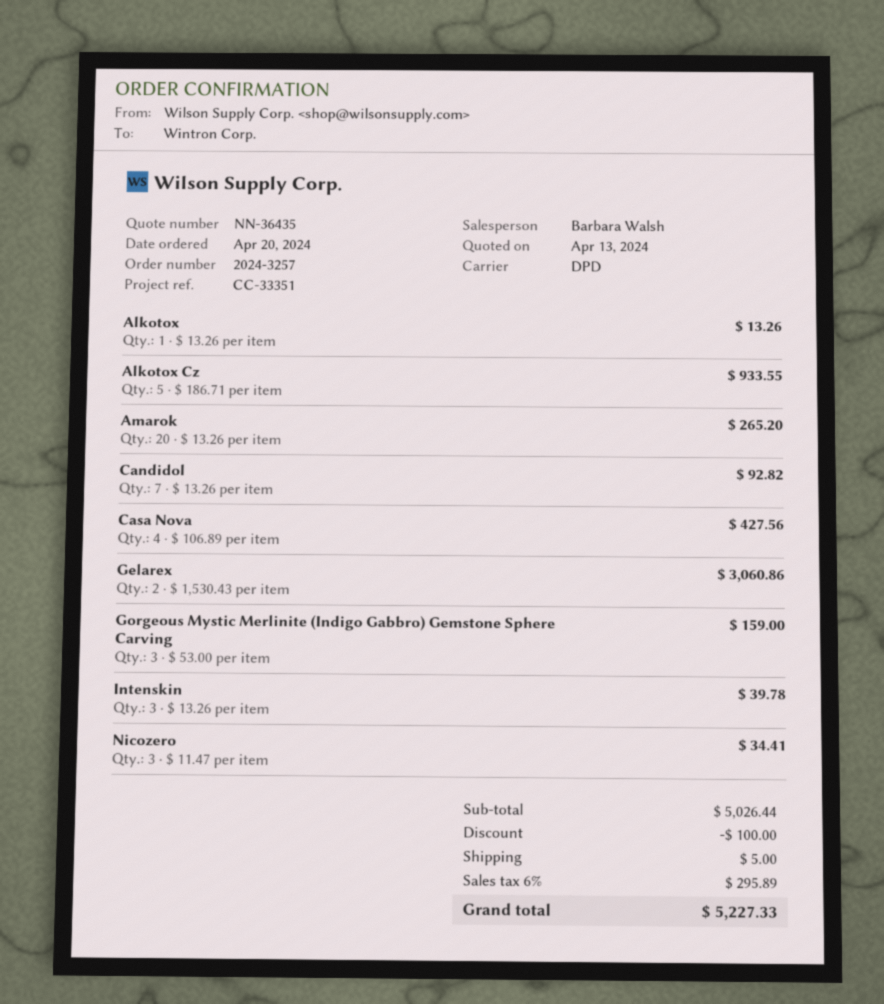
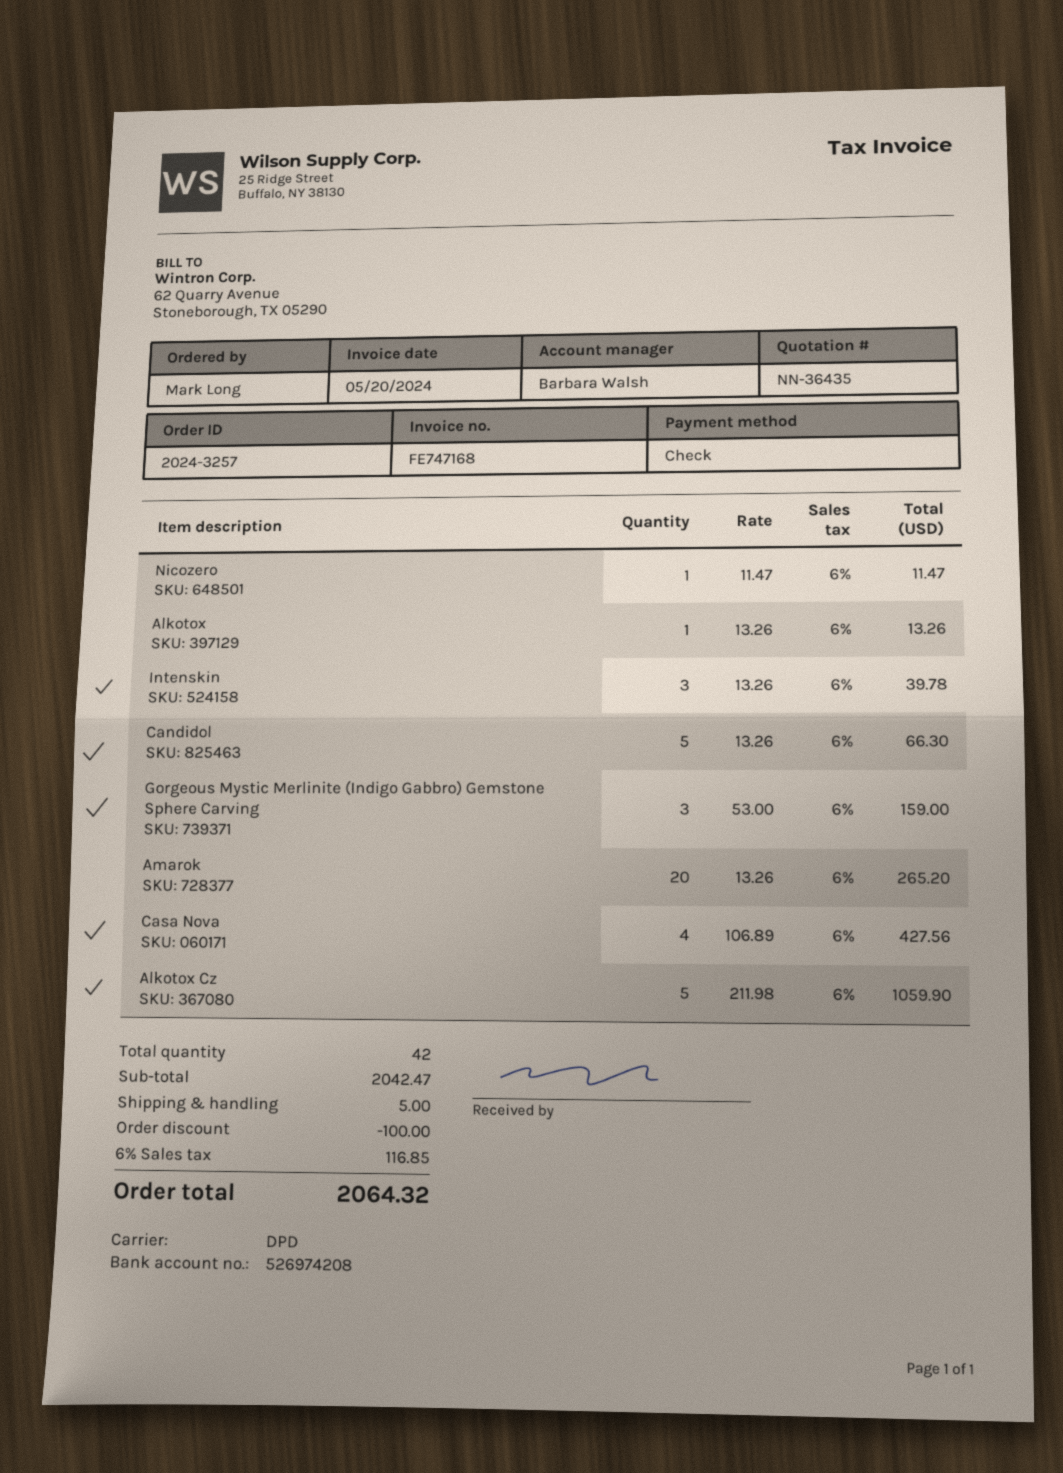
Alkotox Cz: 5 x 186.71 = 933.55 -> 5 x 211.98 = 1059.90
Candidol: 7 x 13.26 = 92.82 -> 5 x 13.26 = 66.30
Gelarex: 2 x 1530.43 = 3060.86 -> none
Nicozero: 3 x 11.47 = 34.41 -> 1 x 11.47 = 11.47
subtotal: 5026.44 -> 2042.47
tax: 6% = 295.89 -> 6% = 116.85
total: 5227.33 -> 2064.32

